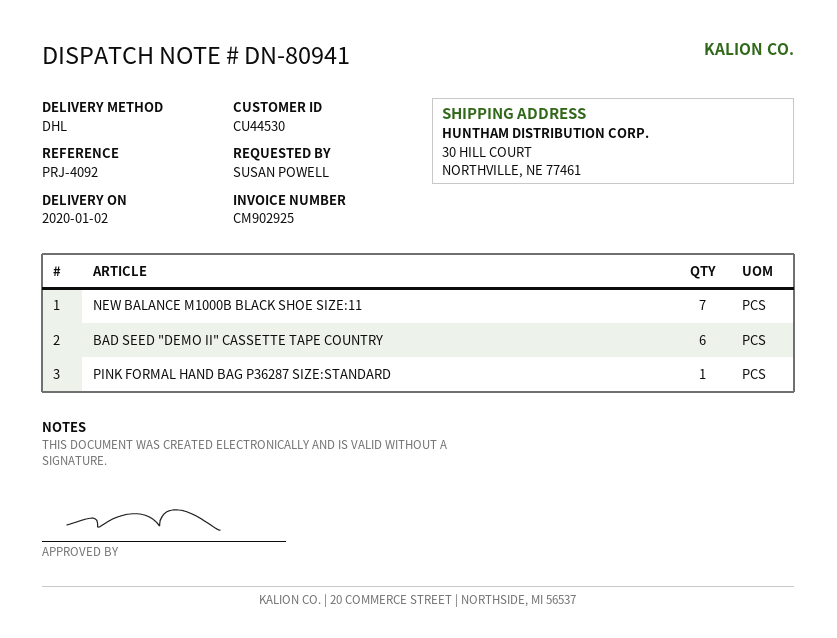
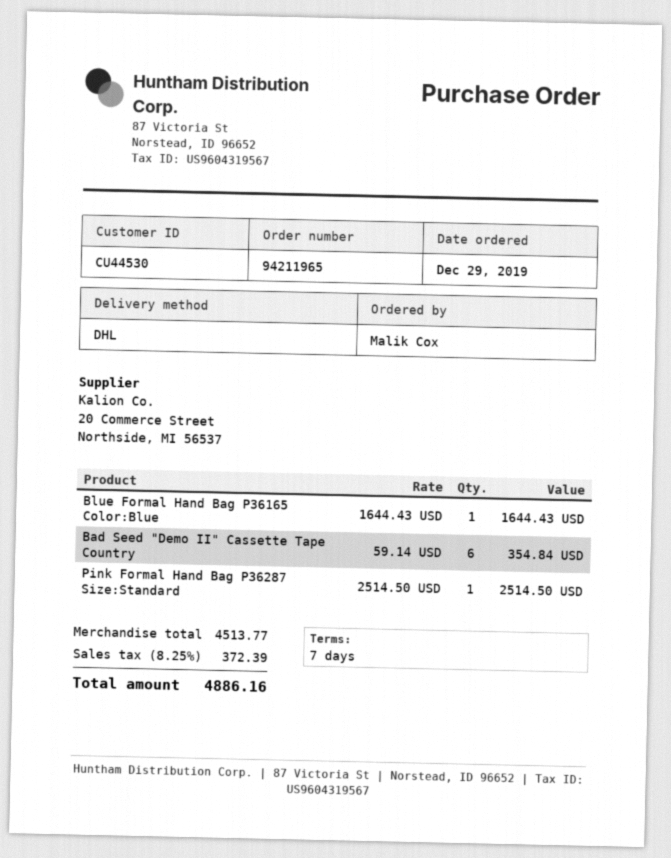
ordered by: SUSAN POWELL -> Malik Cox
NEW BALANCE M1000B BLACK SHOE SIZE:11: 7 -> none
Blue Formal Hand Bag P36165 Color:Blue: none -> 1

